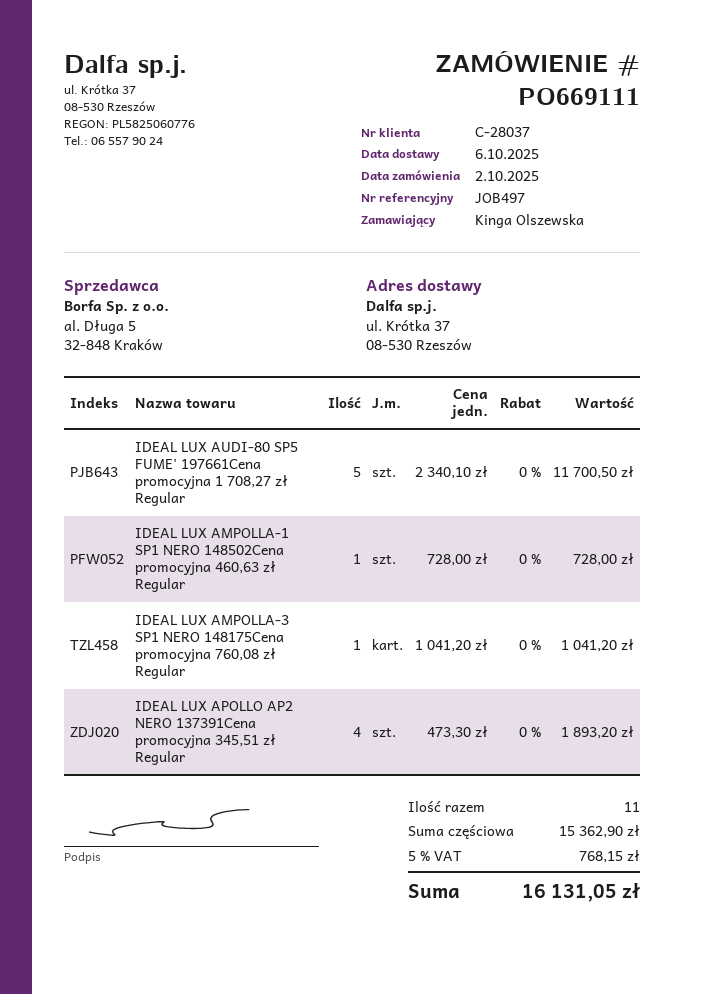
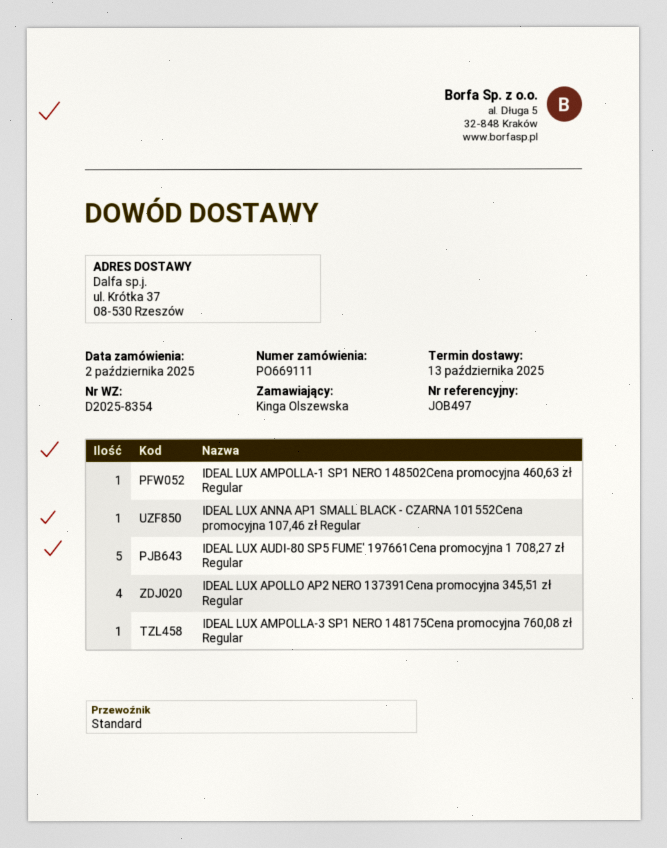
delivery date: 2025-10-06 -> 2025-10-13
IDEAL LUX ANNA AP1 SMALL BLACK - CZARNA 101552Cena promocyjna 107,46 zł Regular: none -> 1

